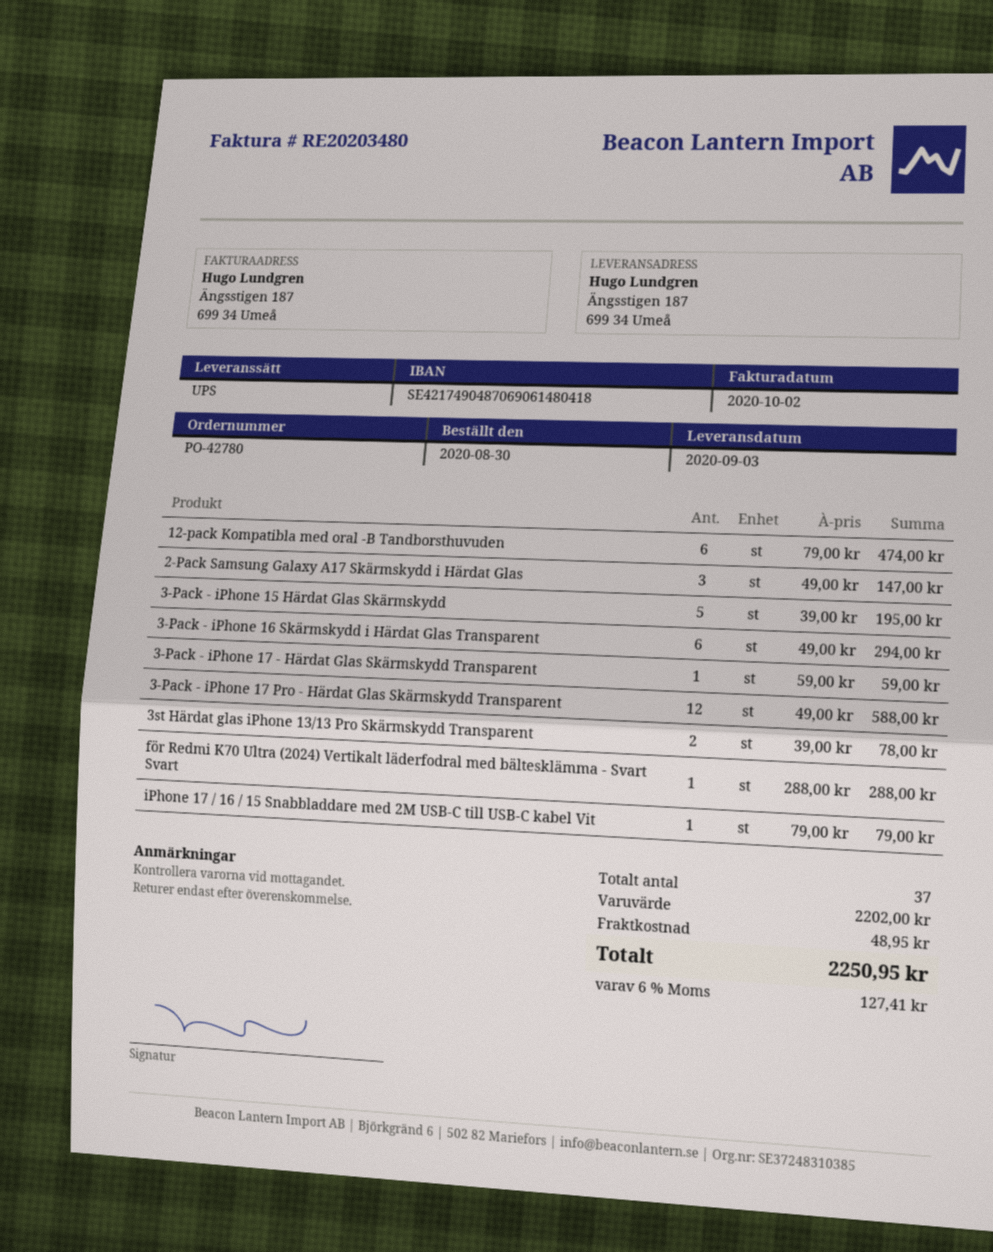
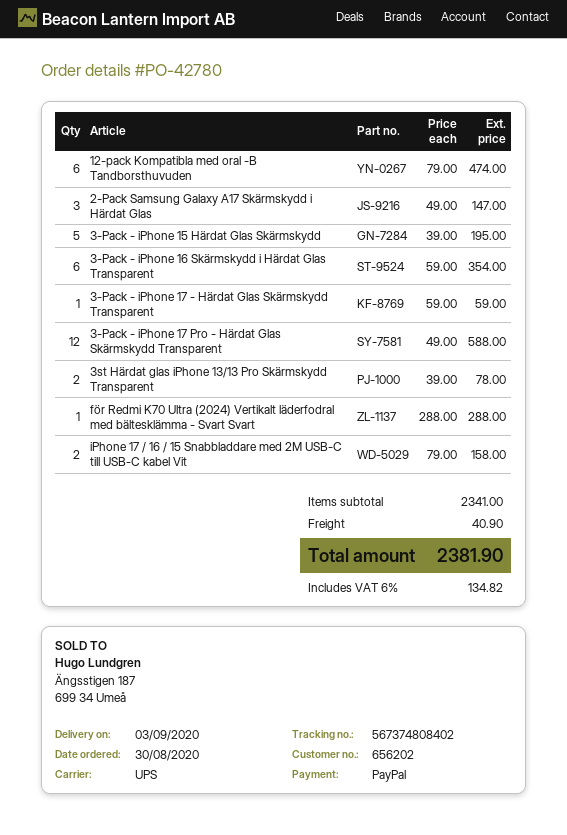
3-Pack - iPhone 16 Skärmskydd i Härdat Glas Transparent: 6 x 49.00 = 294.00 -> 6 x 59.00 = 354.00
iPhone 17 / 16 / 15 Snabbladdare med 2M USB-C till USB-C kabel Vit: 1 x 79.00 = 79.00 -> 2 x 79.00 = 158.00
subtotal: 2202.00 -> 2341.00
shipping: 48.95 -> 40.90
tax: 6% = 127.41 -> 6% = 134.82
total: 2250.95 -> 2381.90

